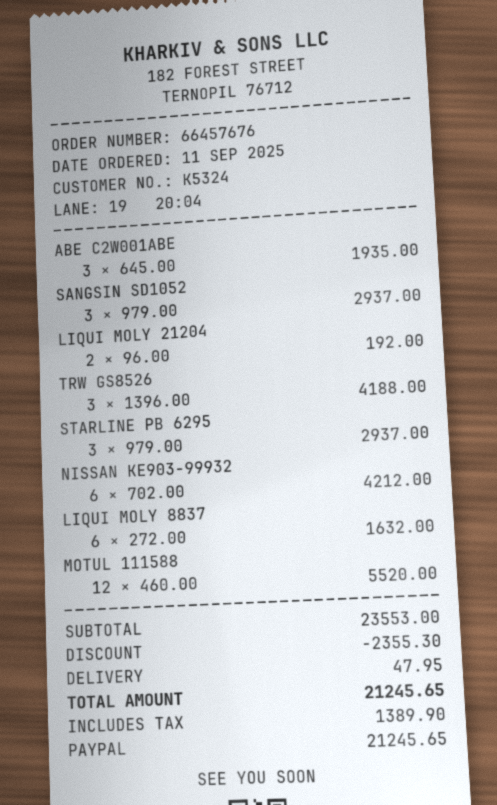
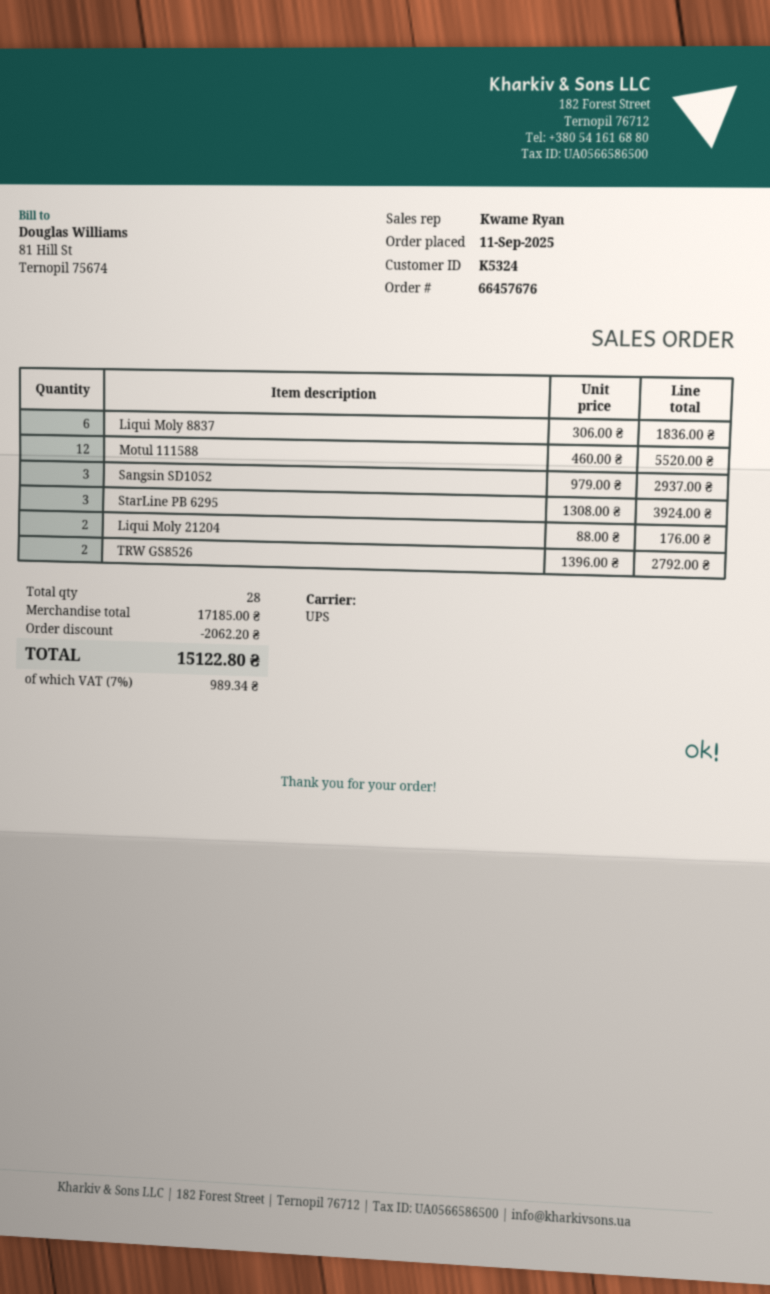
ABE C2W001ABE: 3 x 645.00 = 1935.00 -> none
LIQUI MOLY 21204: 2 x 96.00 = 192.00 -> 2 x 88.00 = 176.00
TRW GS8526: 3 x 1396.00 = 4188.00 -> 2 x 1396.00 = 2792.00
STARLINE PB 6295: 3 x 979.00 = 2937.00 -> 3 x 1308.00 = 3924.00
NISSAN KE903-99932: 6 x 702.00 = 4212.00 -> none
LIQUI MOLY 8837: 6 x 272.00 = 1632.00 -> 6 x 306.00 = 1836.00
subtotal: 23553.00 -> 17185.00
discount: 2355.30 -> 2062.20
shipping: 47.95 -> none
tax: 1389.90 -> 989.34
total: 21245.65 -> 15122.80

